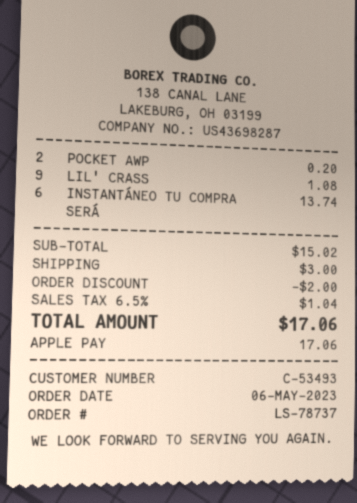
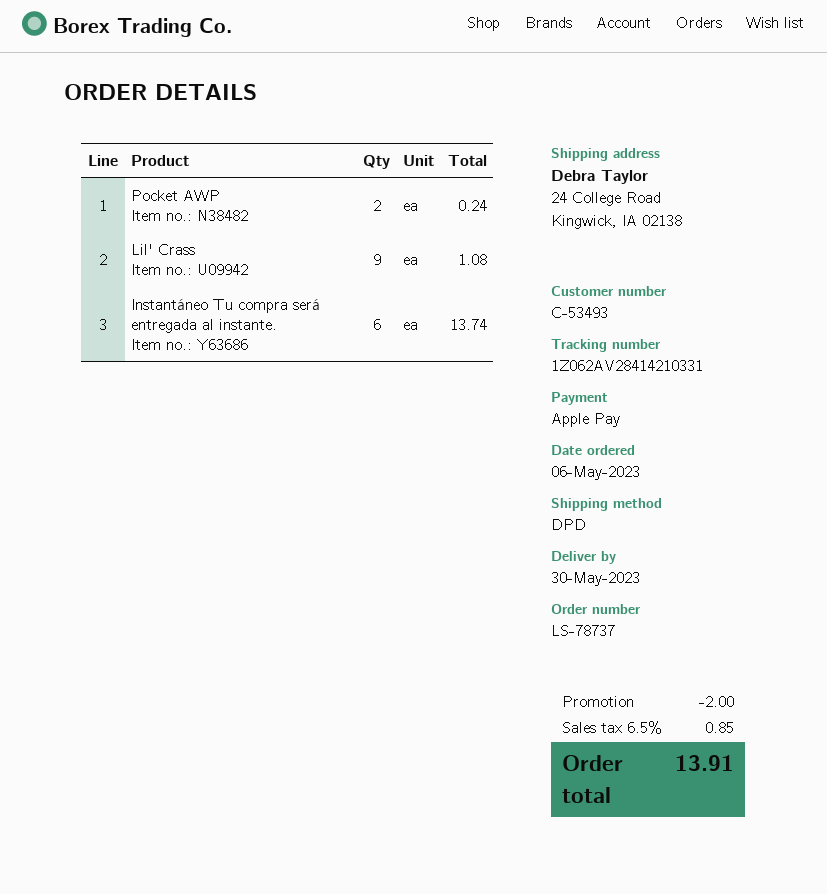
POCKET AWP: 2 for 0.20 -> 2 for 0.24
shipping: 3.00 -> none
tax: 6.5% = 1.04 -> 6.5% = 0.85
total: 17.06 -> 13.91

